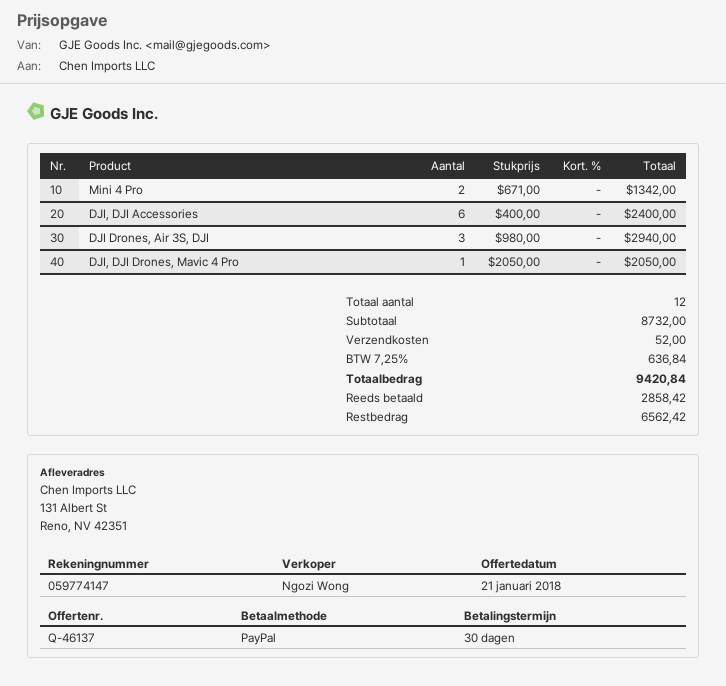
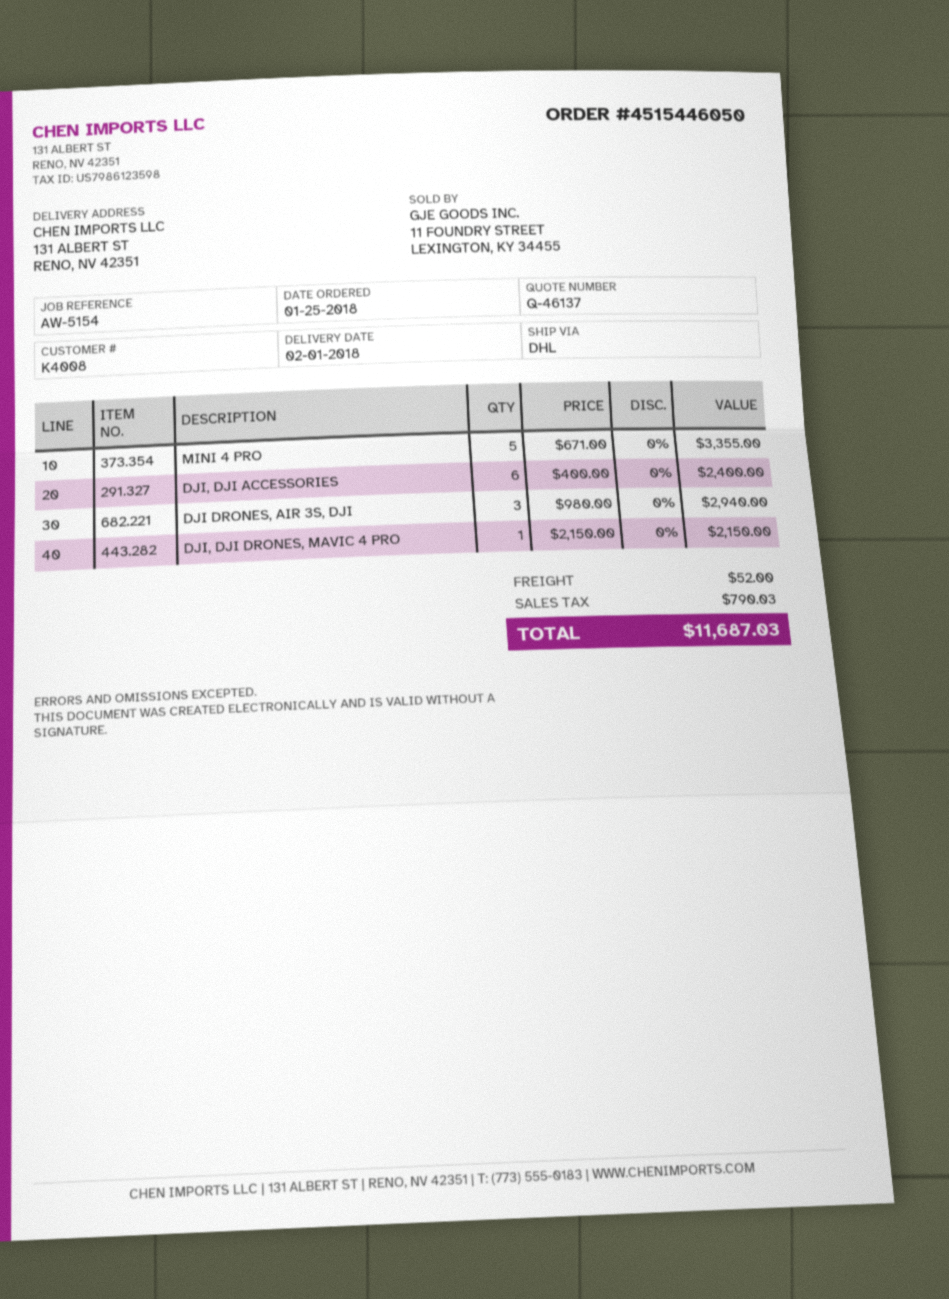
Mini 4 Pro: 2 x 671.00 = 1342.00 -> 5 x 671.00 = 3355.00
DJI, DJI Drones, Mavic 4 Pro: 1 x 2050.00 = 2050.00 -> 1 x 2150.00 = 2150.00
tax: 636.84 -> 790.03
total: 9420.84 -> 11687.03

